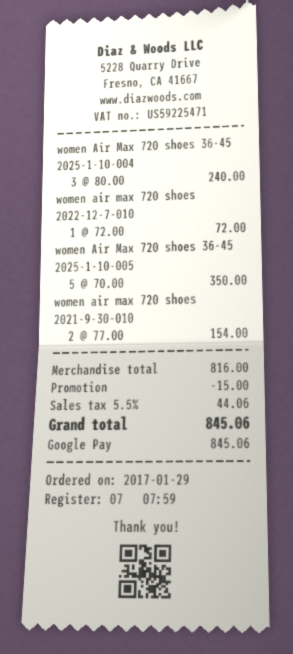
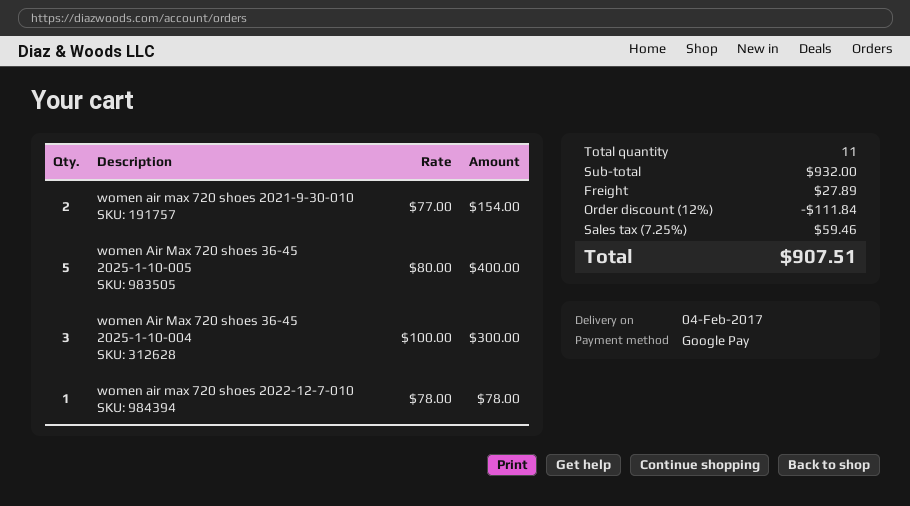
women Air Max 720 shoes 36-45 2025-1-10-004: 3 x 80.00 = 240.00 -> 3 x 100.00 = 300.00
women air max 720 shoes 2022-12-7-010: 1 x 72.00 = 72.00 -> 1 x 78.00 = 78.00
women Air Max 720 shoes 36-45 2025-1-10-005: 5 x 70.00 = 350.00 -> 5 x 80.00 = 400.00
subtotal: 816.00 -> 932.00
discount: 15.00 -> 111.84
shipping: none -> 27.89
tax: 5.5% = 44.06 -> 7.25% = 59.46
total: 845.06 -> 907.51

